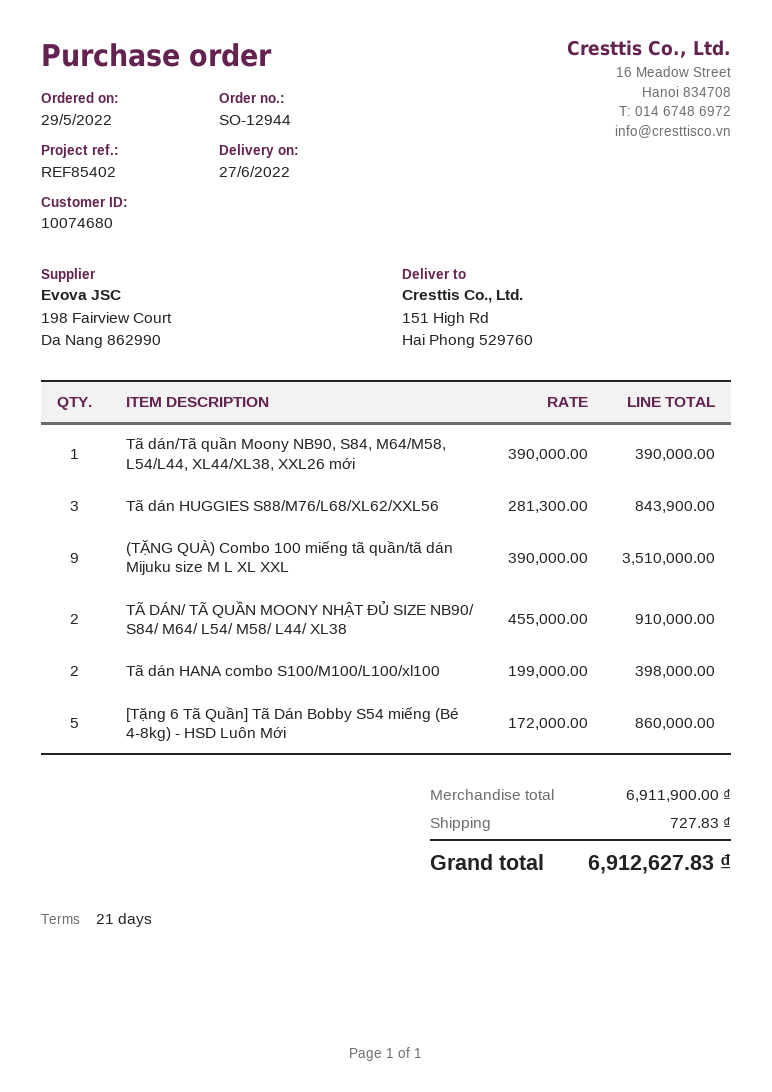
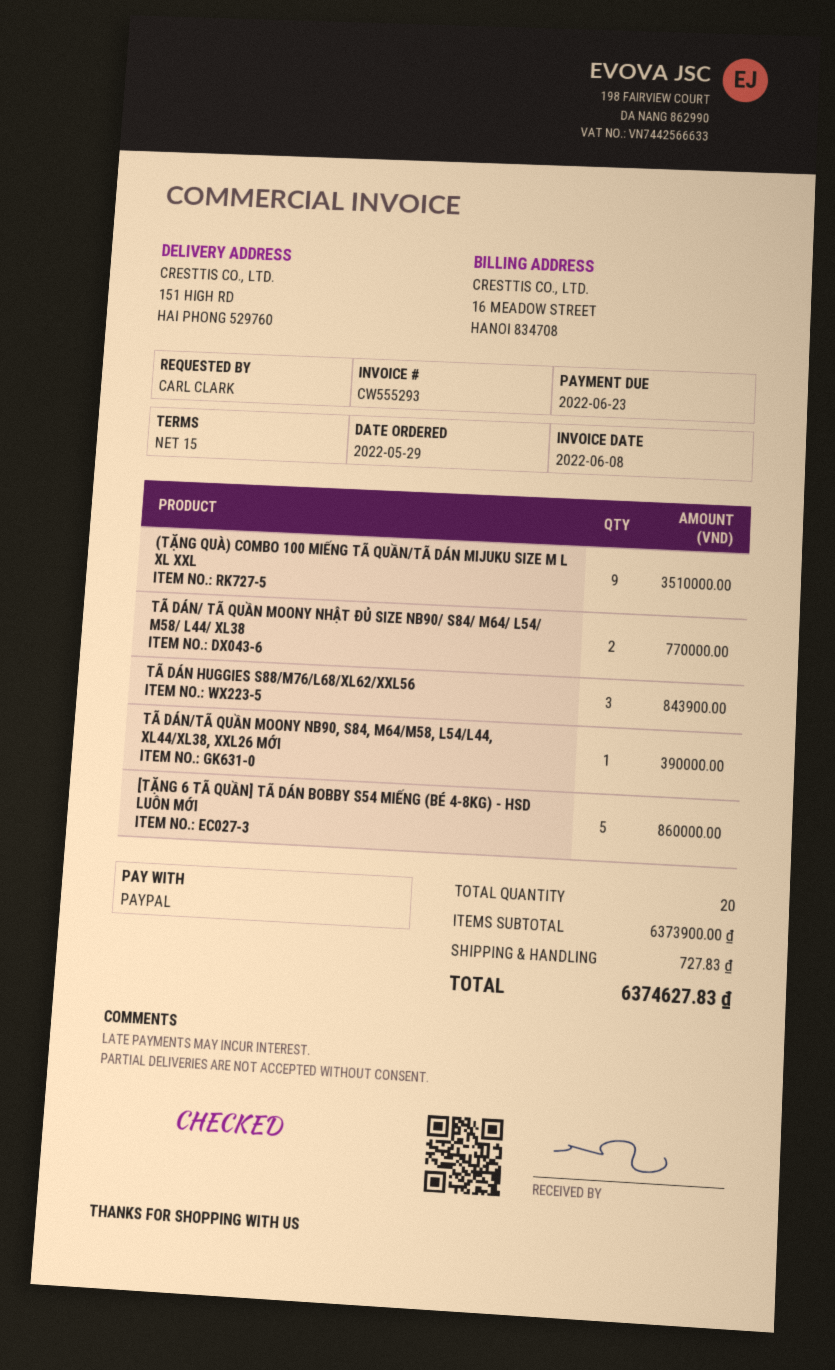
payment terms: 21 days -> 15 days
TÃ DÁN/ TÃ QUẦN MOONY NHẬT ĐỦ SIZE NB90/ S84/ M64/ L54/ M58/ L44/ XL38: 2 for 910000.00 -> 2 for 770000.00
Tã dán HANA combo S100/M100/L100/xl100: 2 for 398000.00 -> none
subtotal: 6911900.00 -> 6373900.00
total: 6912627.83 -> 6374627.83

